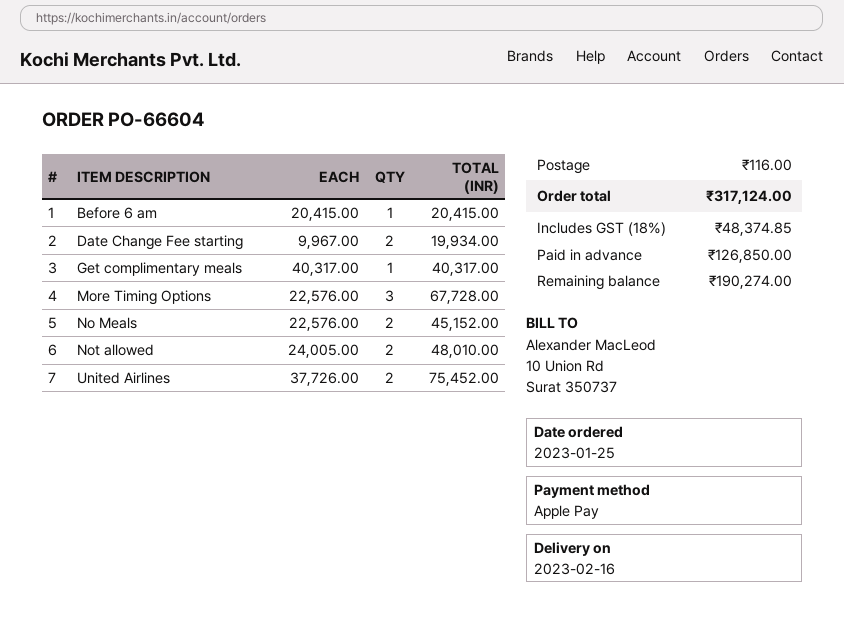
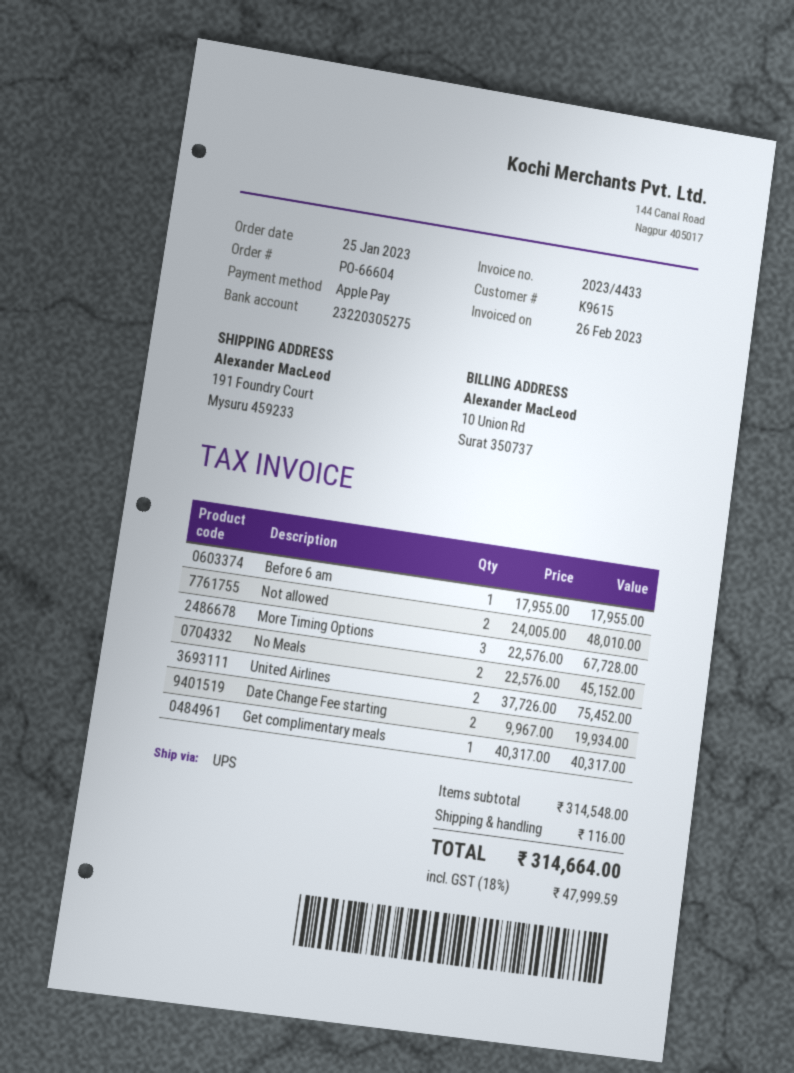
Before 6 am: 1 x 20415.00 = 20415.00 -> 1 x 17955.00 = 17955.00
tax: 18% = 48374.85 -> 18% = 47999.59
total: 317124.00 -> 314664.00

